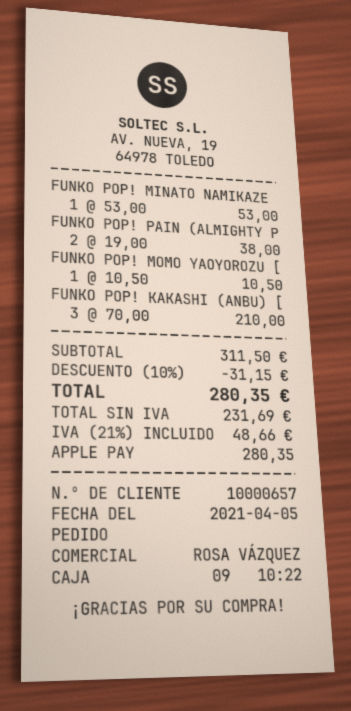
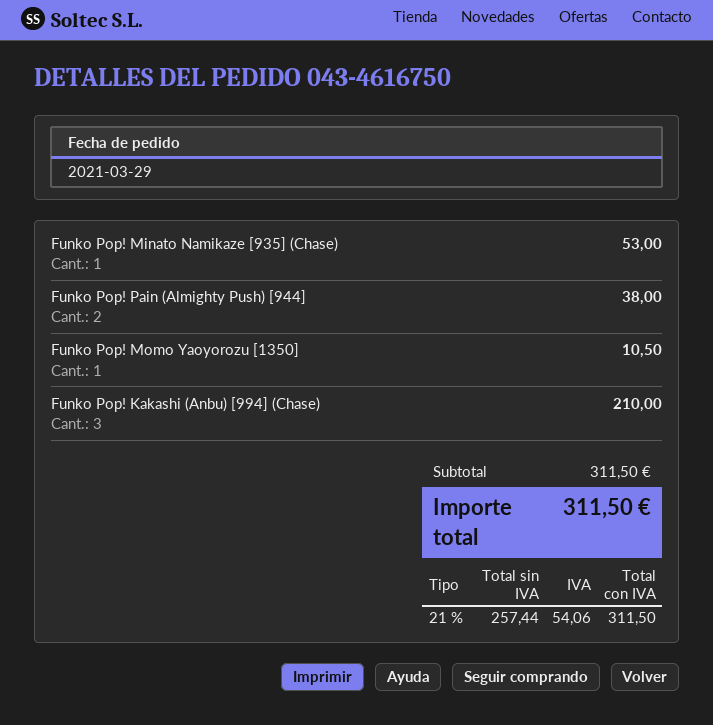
order date: 2021-04-05 -> 2021-03-29
discount: 10% = 31.15 -> none
net: 231.69 -> 257.44
tax: 21% = 48.66 -> 21% = 54.06
total: 280.35 -> 311.50

